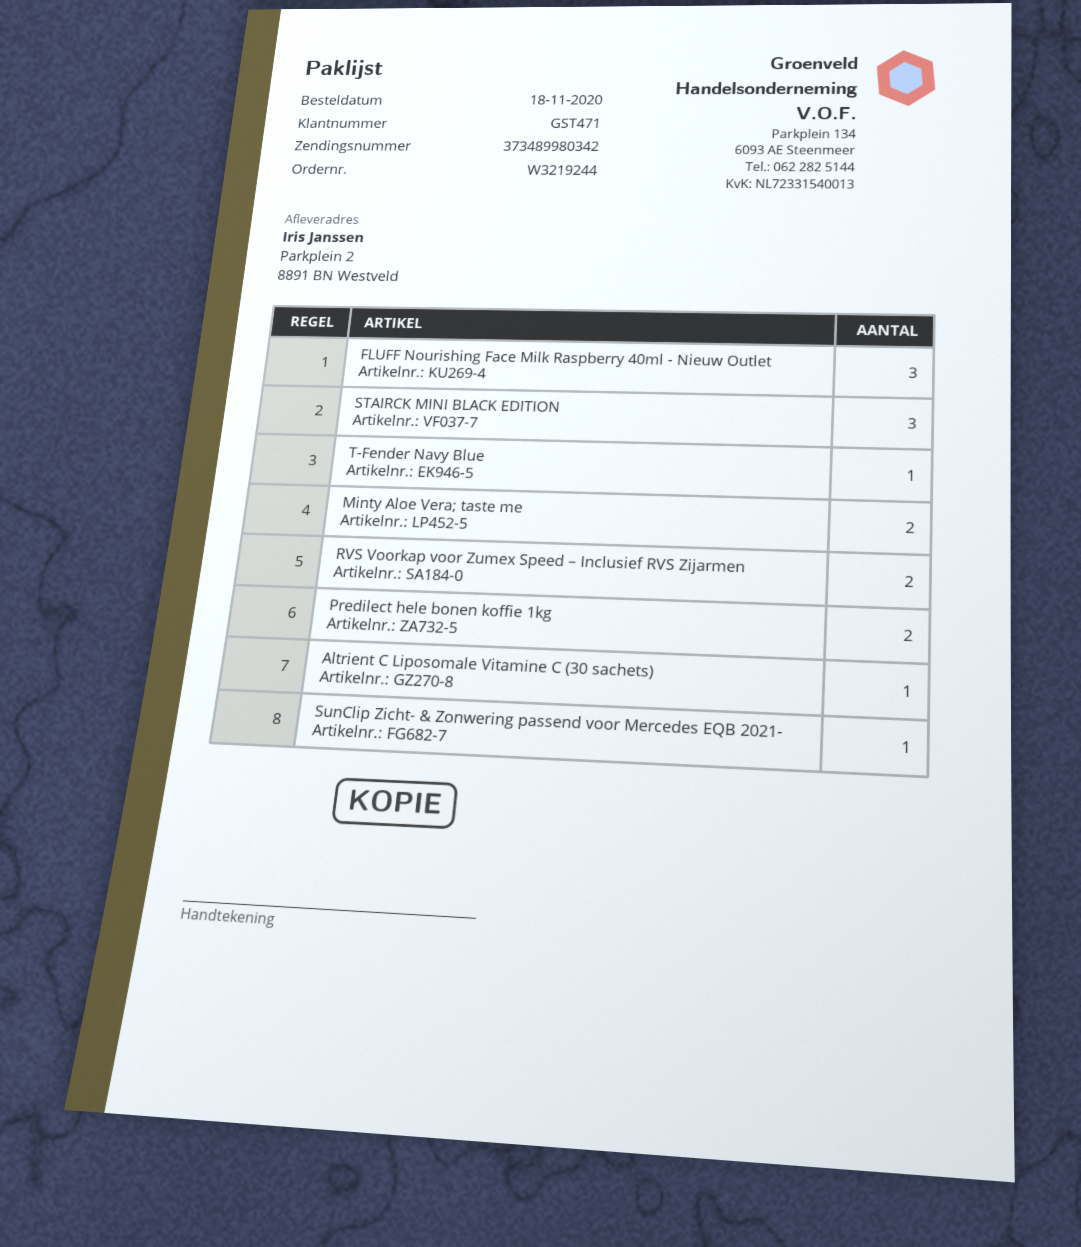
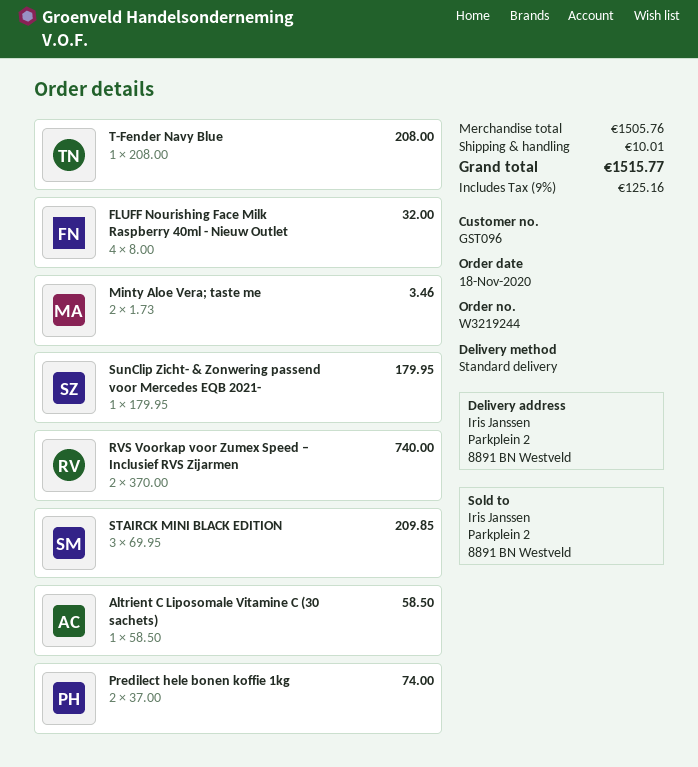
customer number: GST471 -> GST096
FLUFF Nourishing Face Milk Raspberry 40ml - Nieuw Outlet: 3 -> 4

